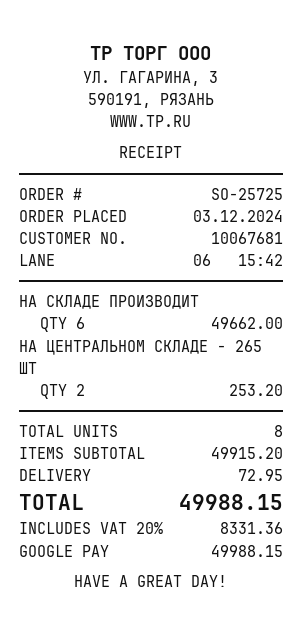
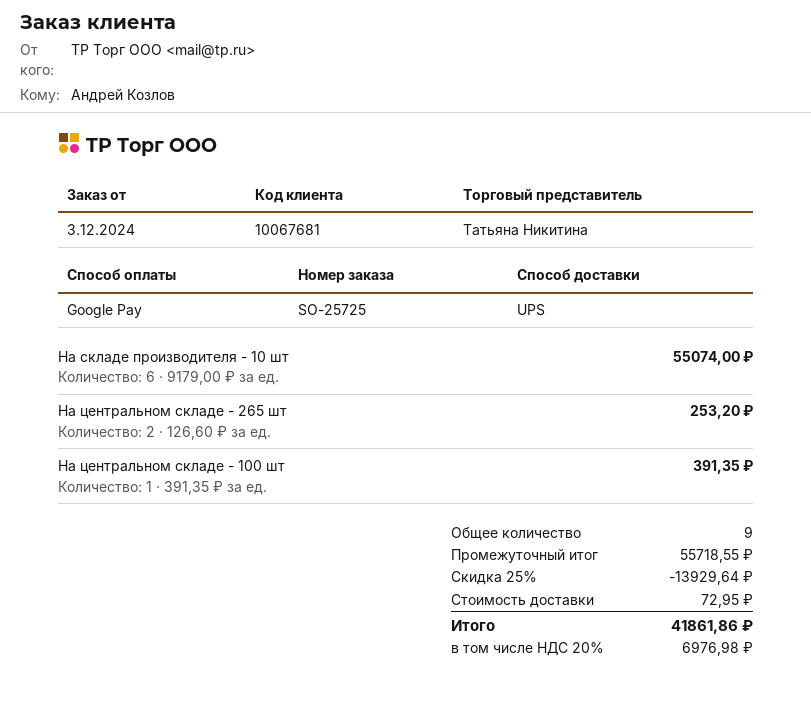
НА СКЛАДЕ ПРОИЗВОДИТ: 6 for 49662.00 -> 6 for 55074.00
На центральном складе - 100 шт: none -> 1 for 391.35
total quantity: 8 -> 9
subtotal: 49915.20 -> 55718.55
discount: none -> 25% = 13929.64
tax: 20% = 8331.36 -> 20% = 6976.98
total: 49988.15 -> 41861.86

